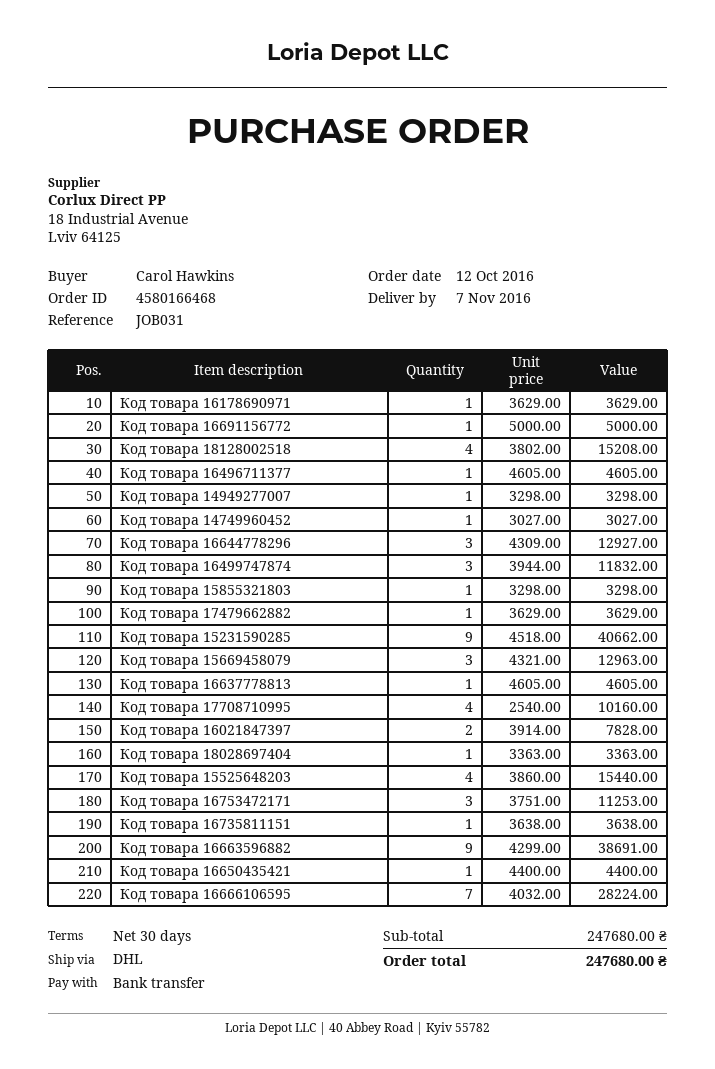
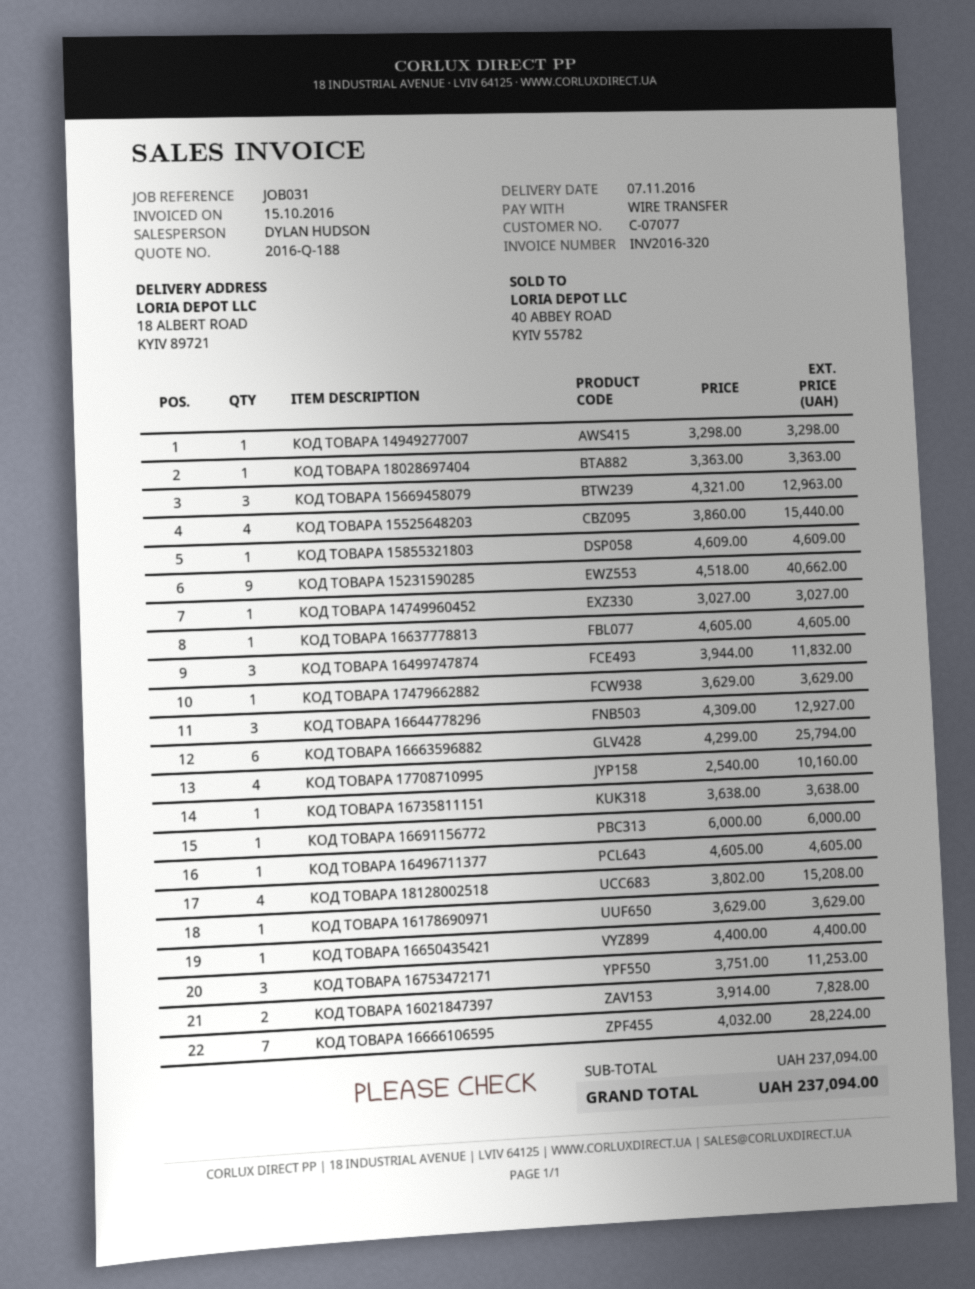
Код товара 16691156772: 1 x 5000.00 = 5000.00 -> 1 x 6000.00 = 6000.00
Код товара 15855321803: 1 x 3298.00 = 3298.00 -> 1 x 4609.00 = 4609.00
Код товара 16663596882: 9 x 4299.00 = 38691.00 -> 6 x 4299.00 = 25794.00
subtotal: 247680.00 -> 237094.00
total: 247680.00 -> 237094.00

